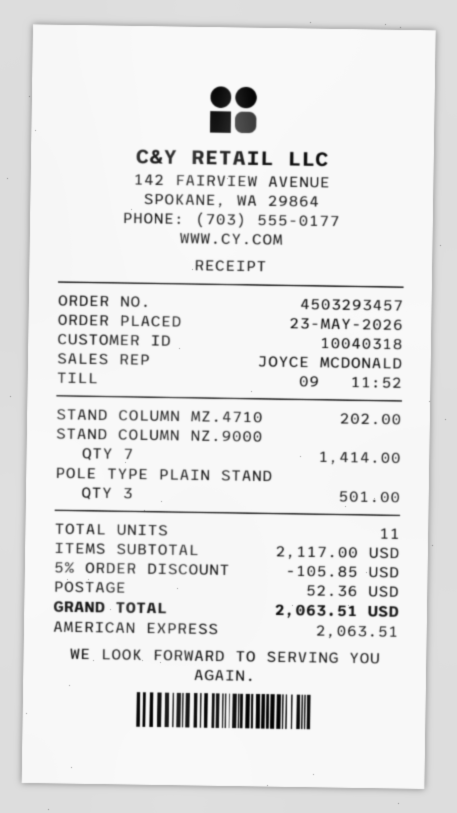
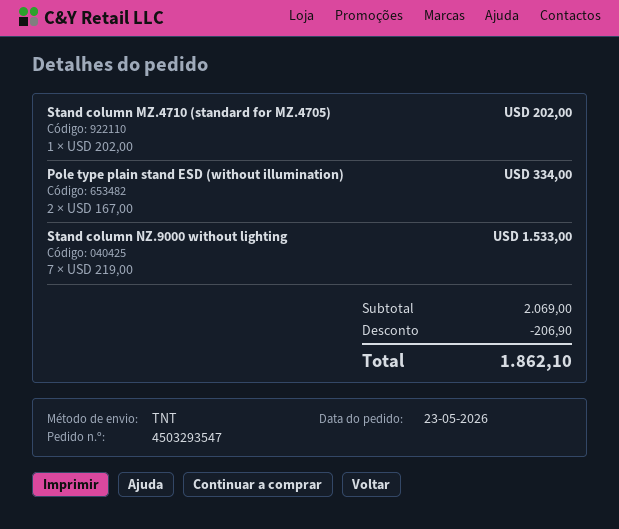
order number: 4503293457 -> 4503293547
STAND COLUMN NZ.9000: 7 for 1414.00 -> 7 for 1533.00
POLE TYPE PLAIN STAND: 3 for 501.00 -> 2 for 334.00
subtotal: 2117.00 -> 2069.00
discount: 105.85 -> 206.90
shipping: 52.36 -> none
total: 2063.51 -> 1862.10

